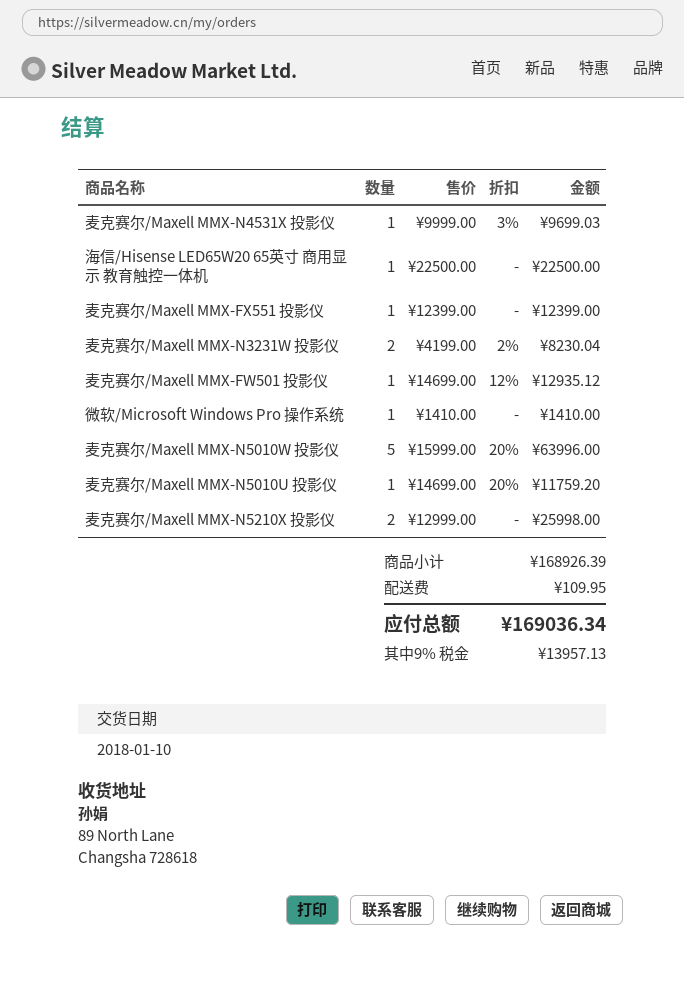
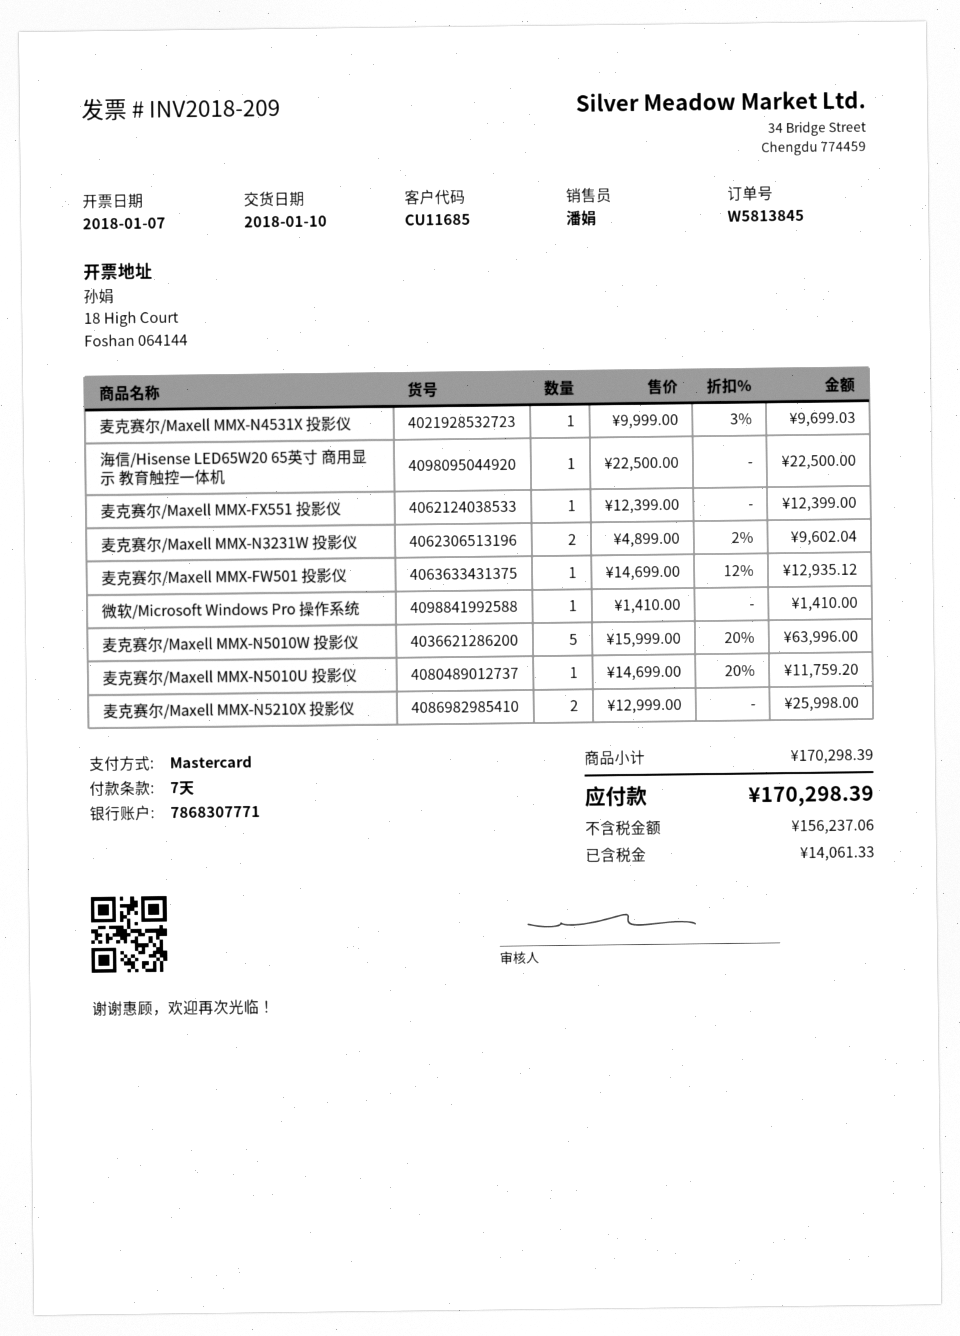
麦克赛尔/Maxell MMX-N3231W 投影仪: 2 x 4199.00 - 2% = 8230.04 -> 2 x 4899.00 - 2% = 9602.04
subtotal: 168926.39 -> 170298.39
shipping: 109.95 -> none
tax: 13957.13 -> 14061.33
total: 169036.34 -> 170298.39

